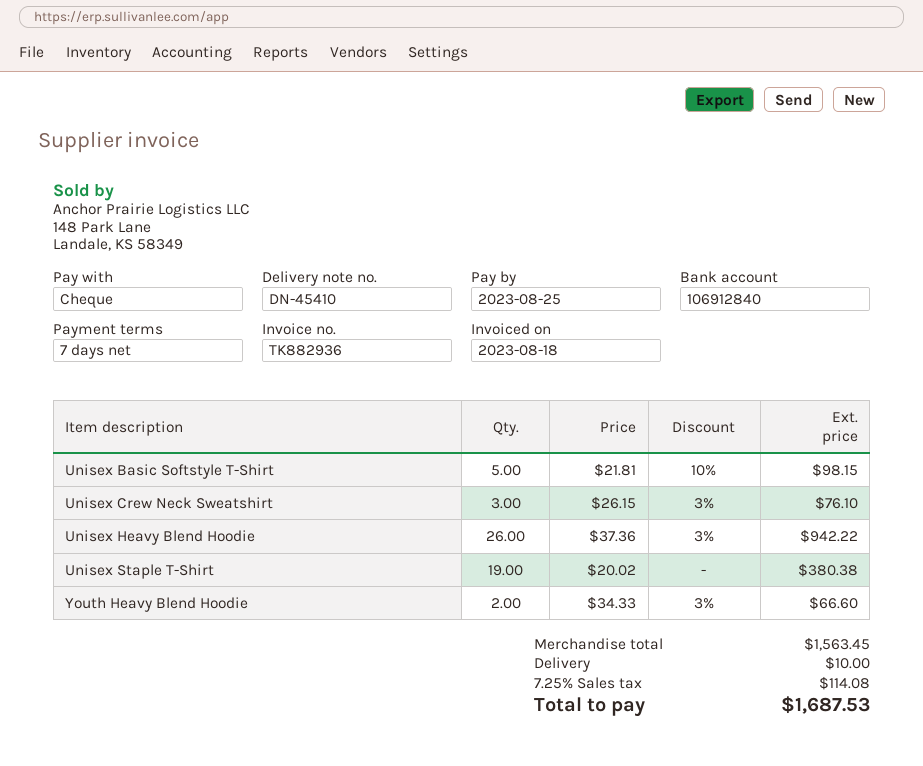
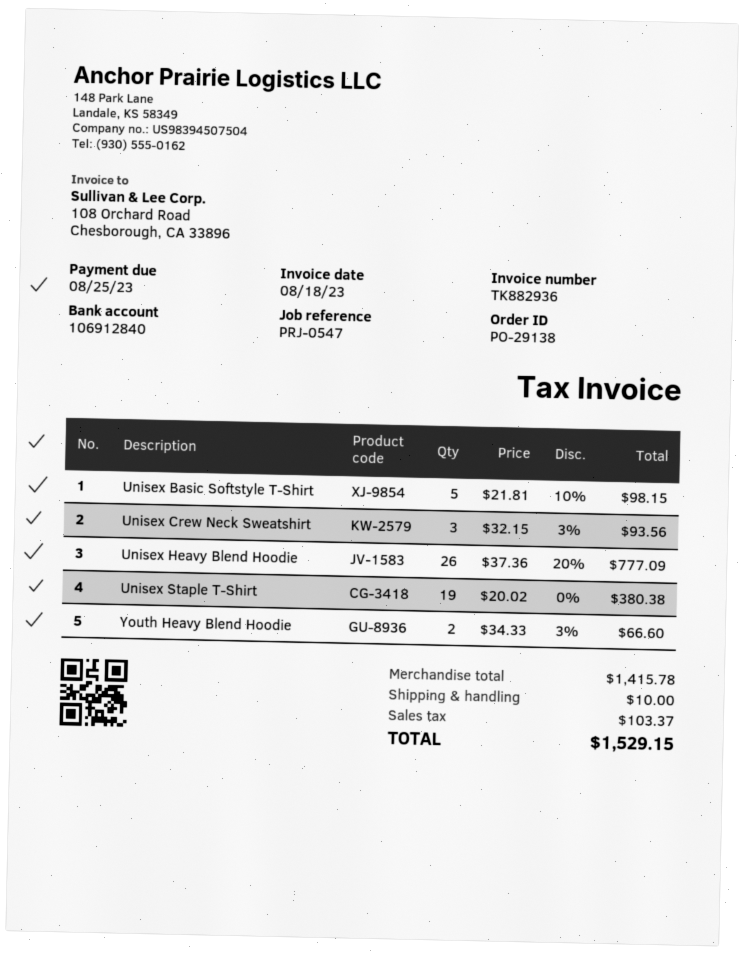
Unisex Crew Neck Sweatshirt: 3 x 26.15 - 3% = 76.10 -> 3 x 32.15 - 3% = 93.56
Unisex Heavy Blend Hoodie: 26 x 37.36 - 3% = 942.22 -> 26 x 37.36 - 20% = 777.09
subtotal: 1563.45 -> 1415.78
tax: 114.08 -> 103.37
total: 1687.53 -> 1529.15

